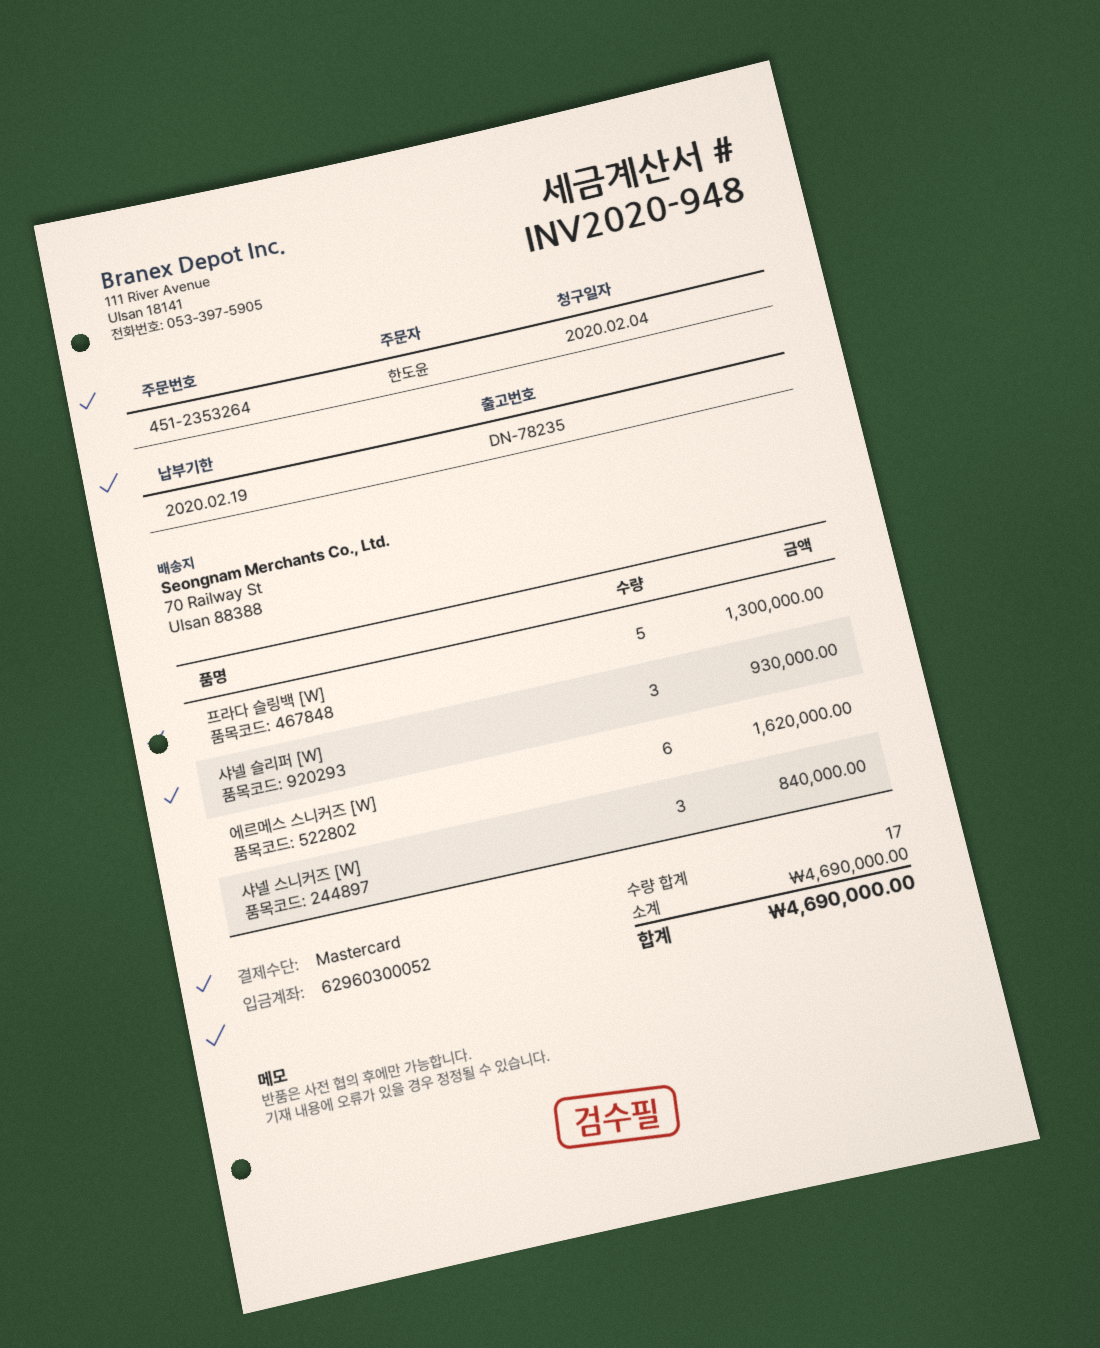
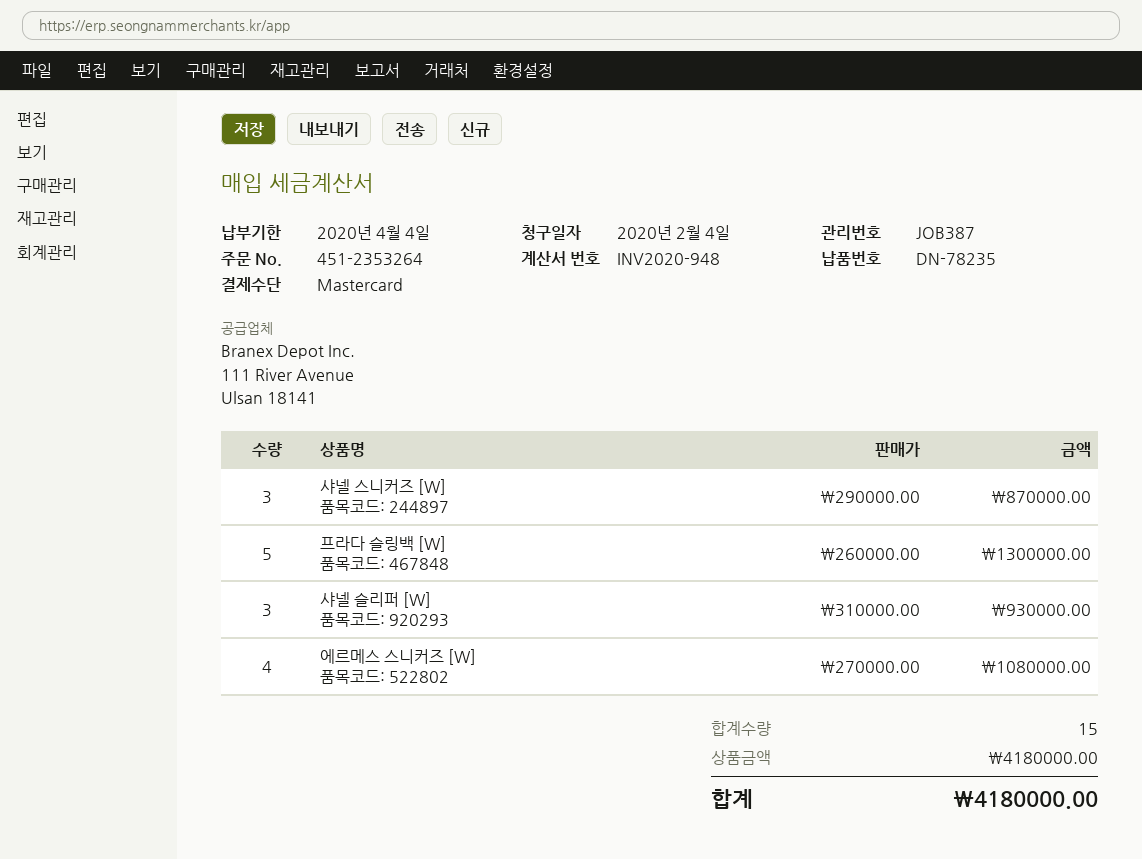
due date: 2020-02-19 -> 2020-04-04
에르메스 스니커즈 [W]: 6 for 1620000.00 -> 4 for 1080000.00
샤넬 스니커즈 [W]: 3 for 840000.00 -> 3 for 870000.00
total quantity: 17 -> 15
subtotal: 4690000.00 -> 4180000.00
total: 4690000.00 -> 4180000.00

